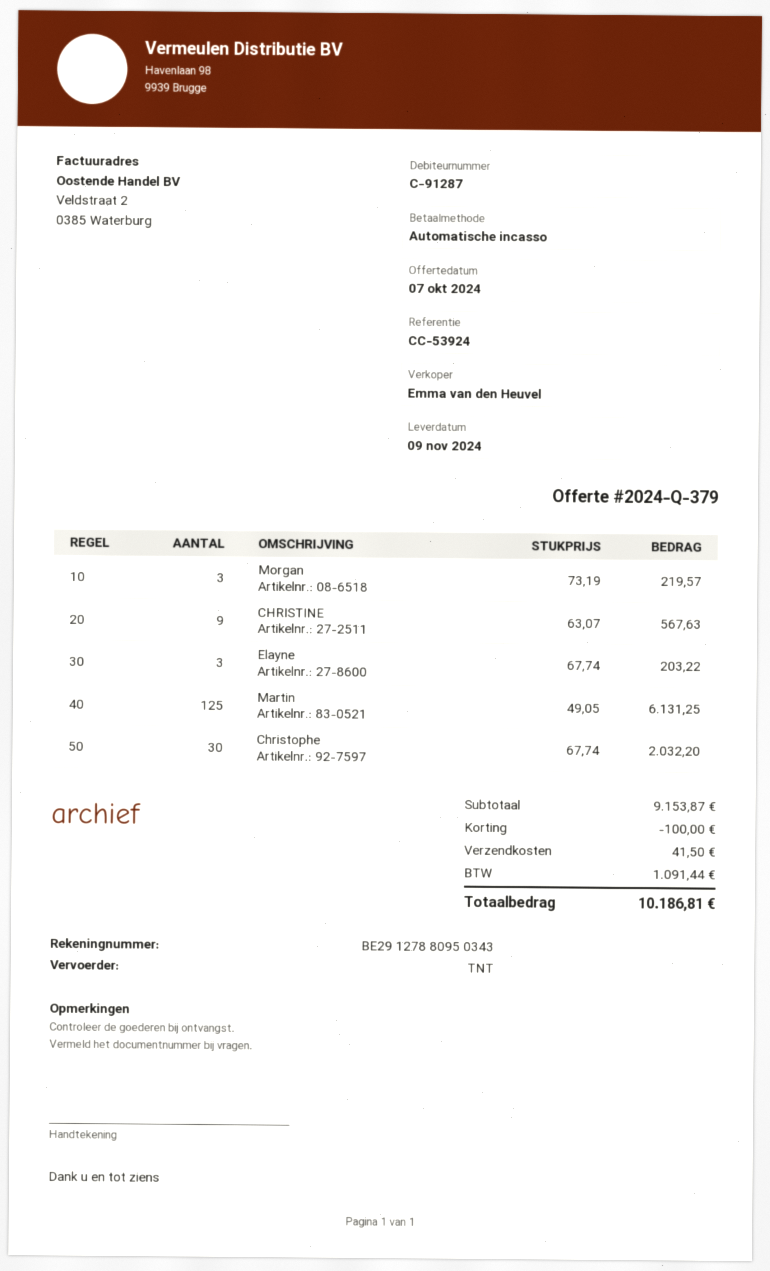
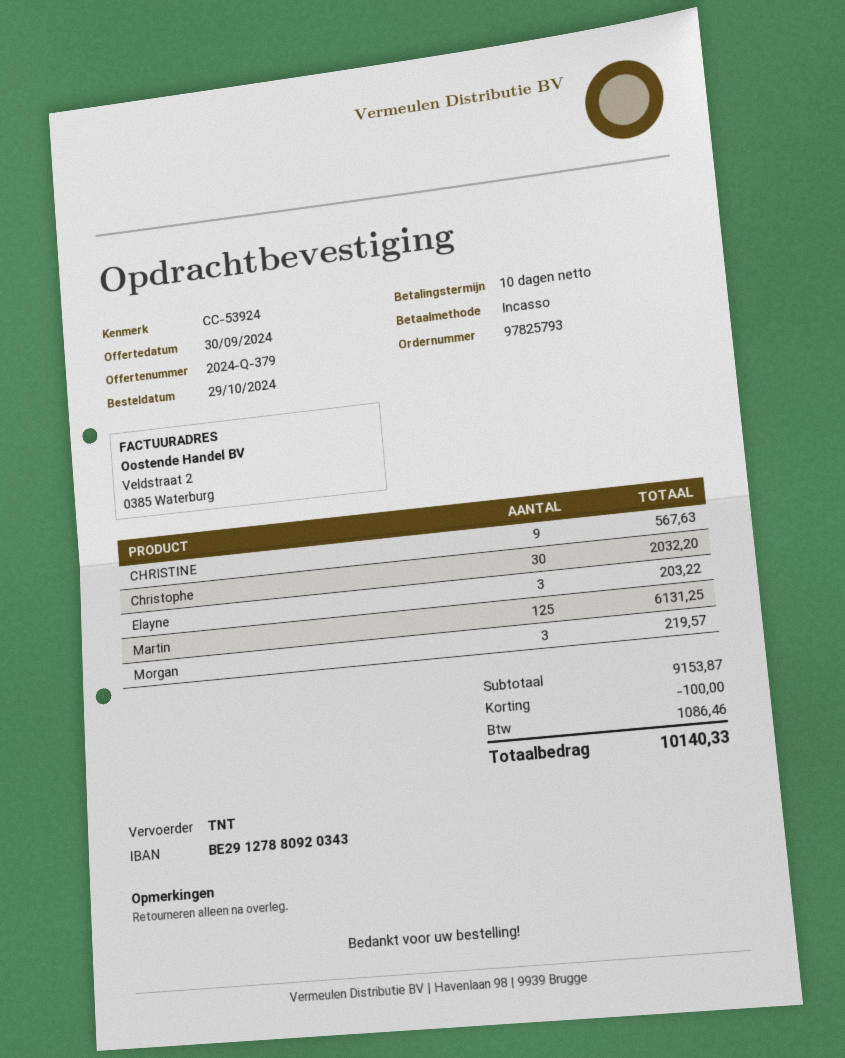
quote date: 2024-10-07 -> 2024-09-30
bank account: BE29127880950343 -> BE29127880920343
shipping: 41.50 -> none
tax: 1091.44 -> 1086.46
total: 10186.81 -> 10140.33

